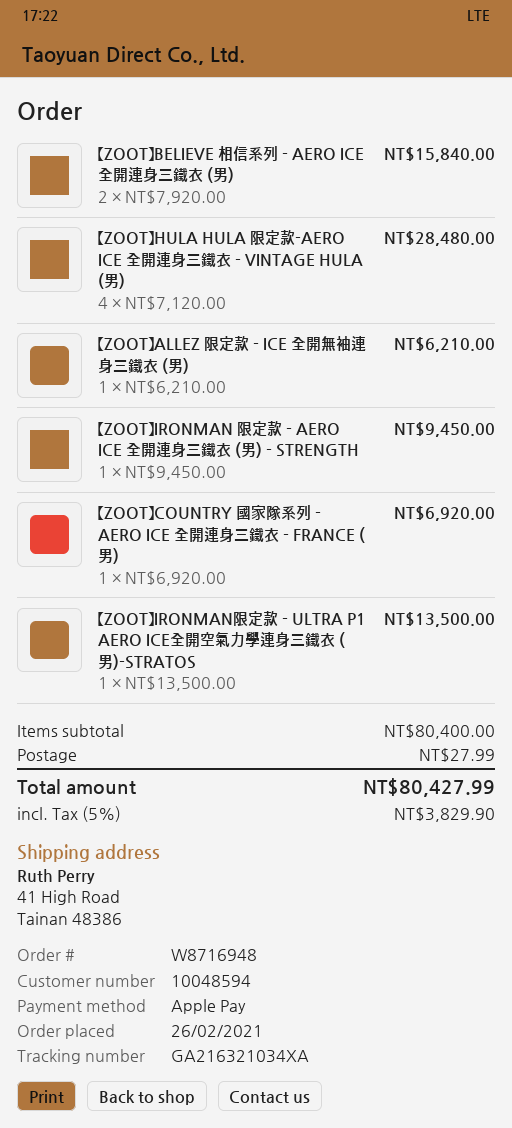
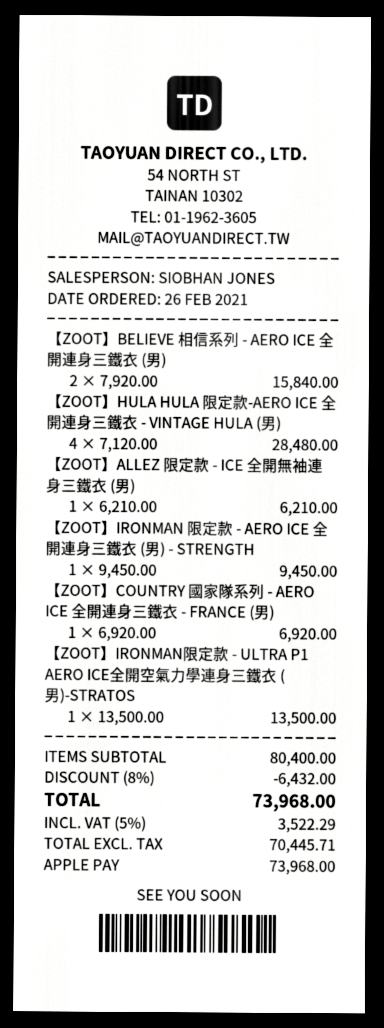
discount: none -> 8% = 6432.00
shipping: 27.99 -> none
tax: 5% = 3829.90 -> 5% = 3522.29
total: 80427.99 -> 73968.00

